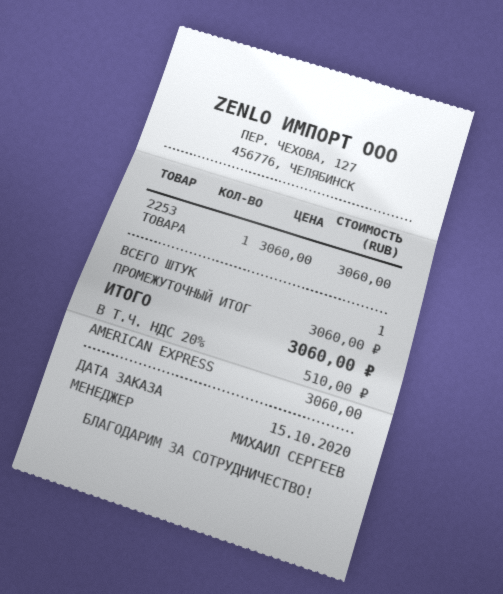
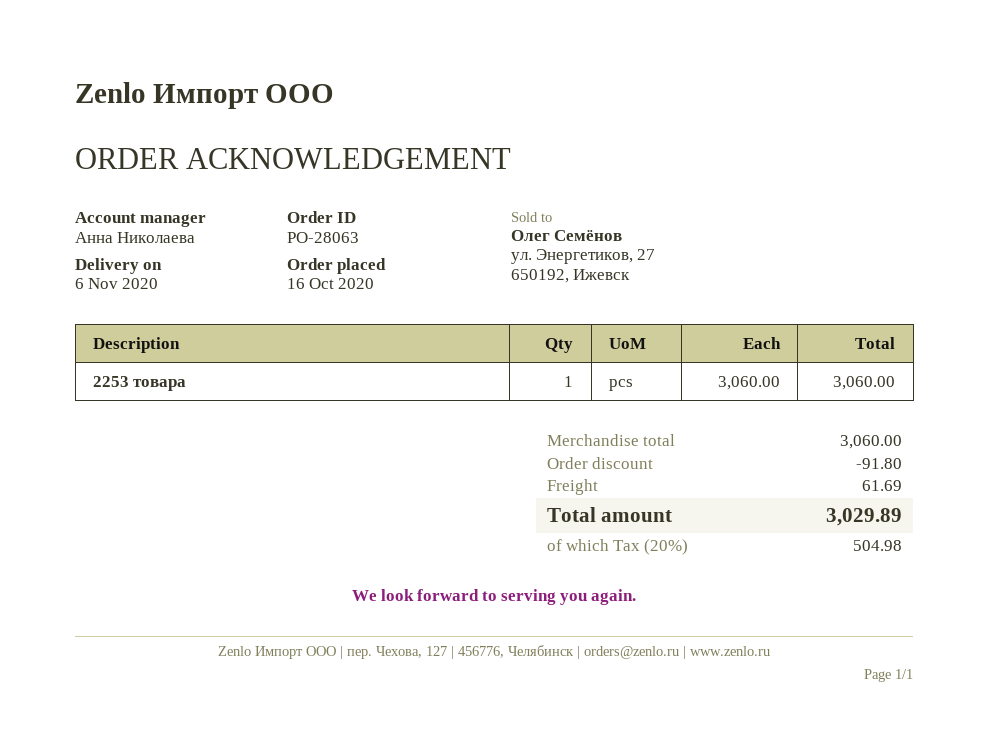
order date: 2020-10-15 -> 2020-10-16
sales rep: МИХАИЛ СЕРГЕЕВ -> Анна Николаева
discount: none -> 91.80
shipping: none -> 61.69
tax: 20% = 510.00 -> 20% = 504.98
total: 3060.00 -> 3029.89

